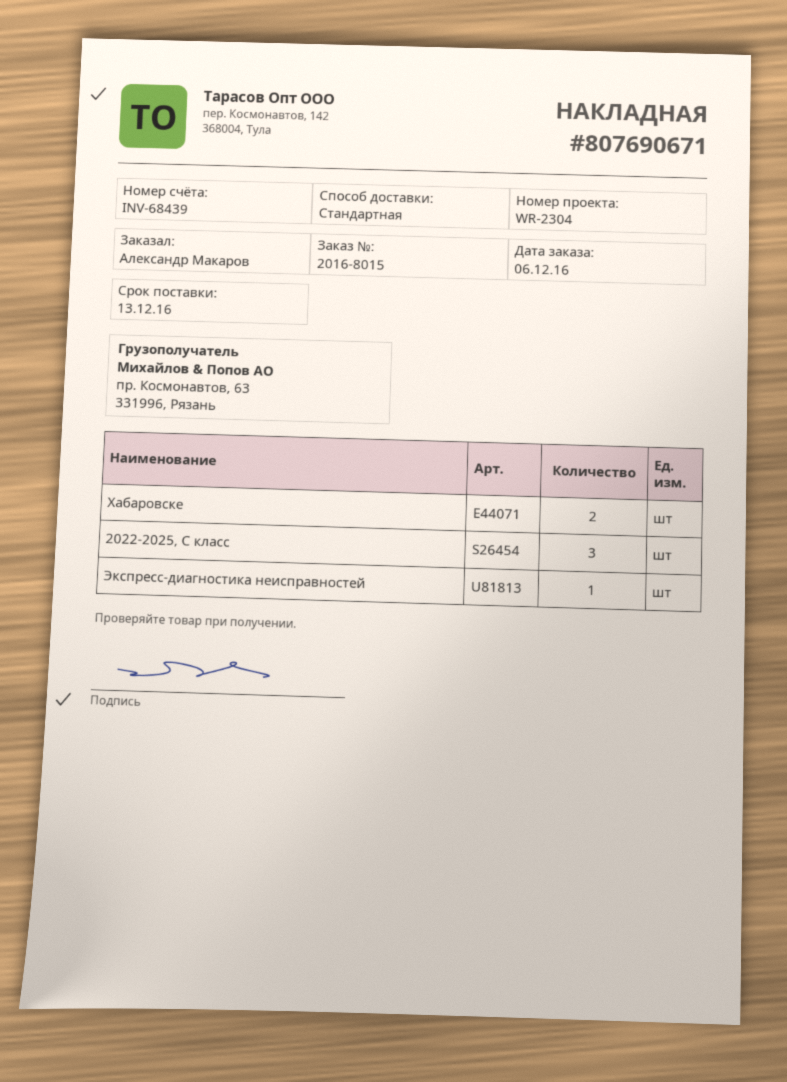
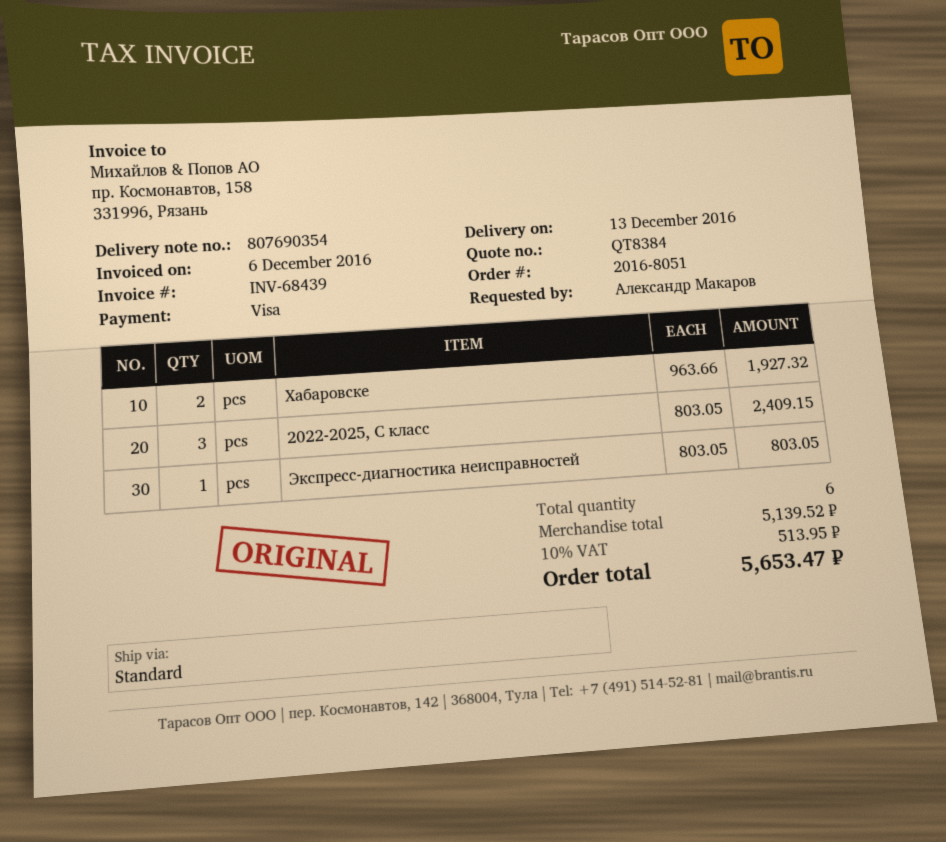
order number: 2016-8015 -> 2016-8051
delivery note number: 807690671 -> 807690354

